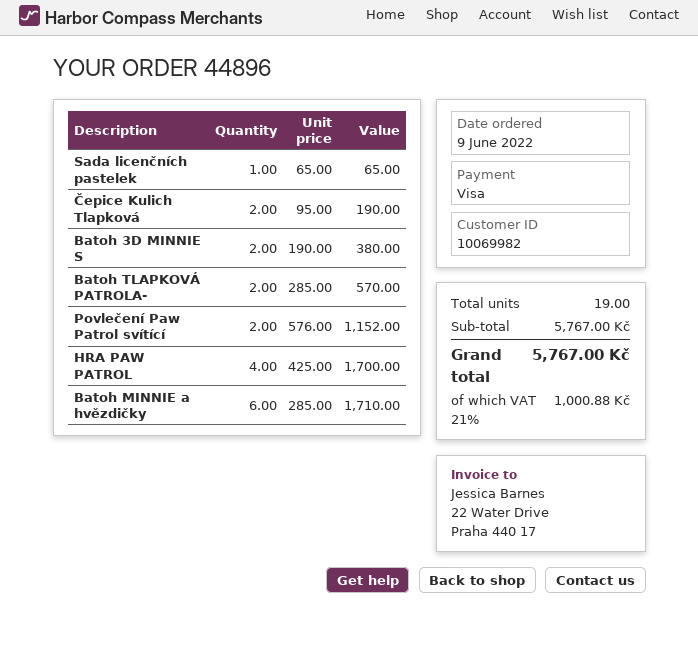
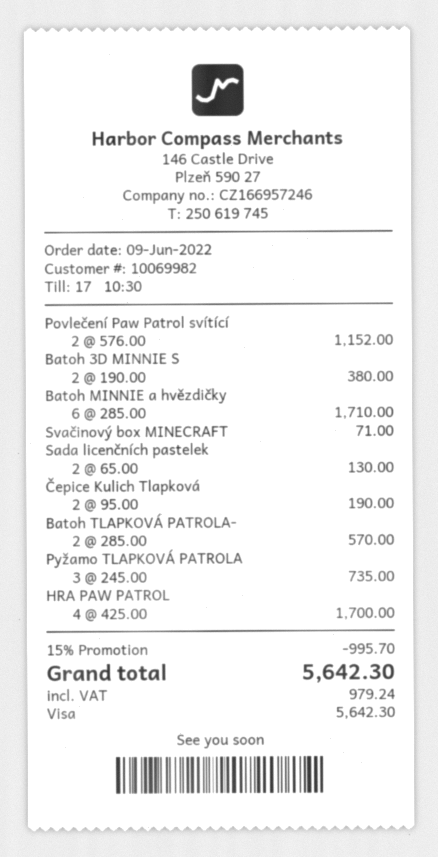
Sada licenčních pastelek: 1 x 65.00 = 65.00 -> 2 x 65.00 = 130.00
Svačinový box MINECRAFT: none -> 1 x 71.00 = 71.00
Pyžamo TLAPKOVÁ PATROLA: none -> 3 x 245.00 = 735.00
discount: none -> 15% = 995.70
tax: 1000.88 -> 979.24
total: 5767.00 -> 5642.30

